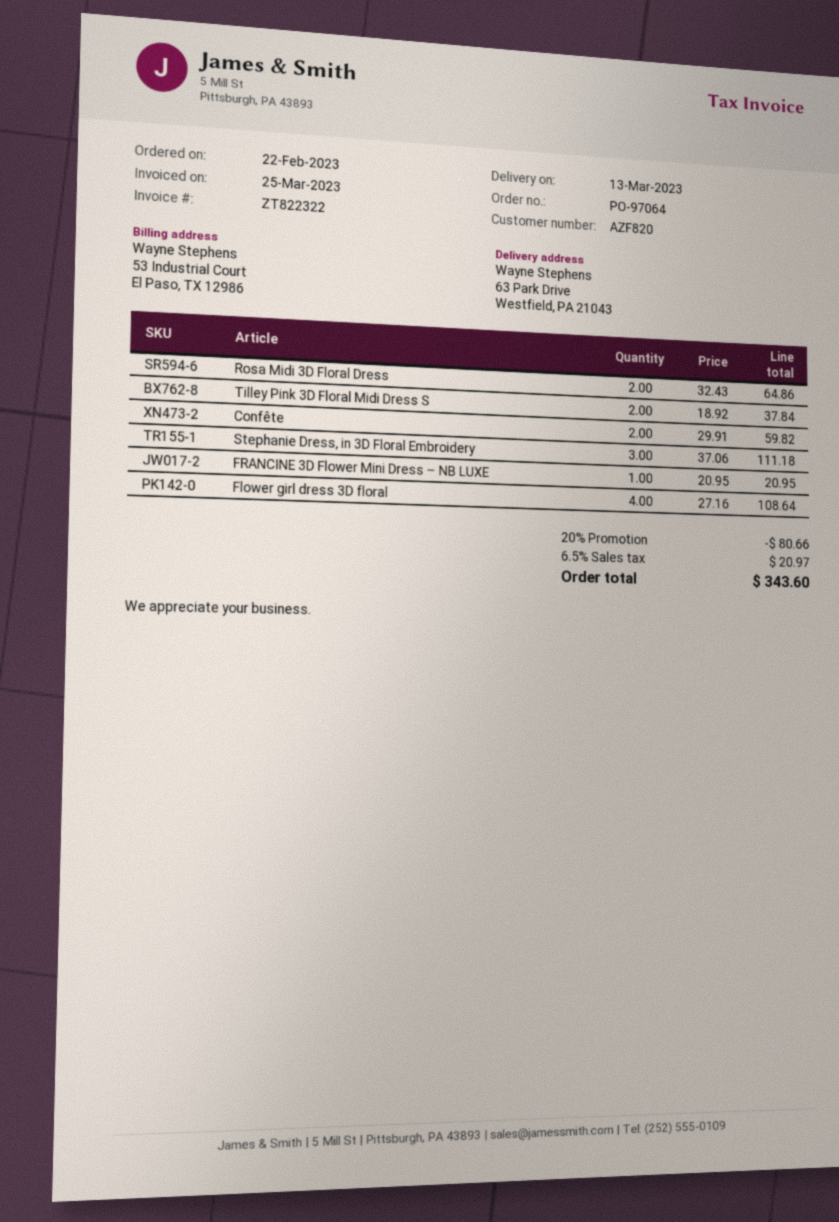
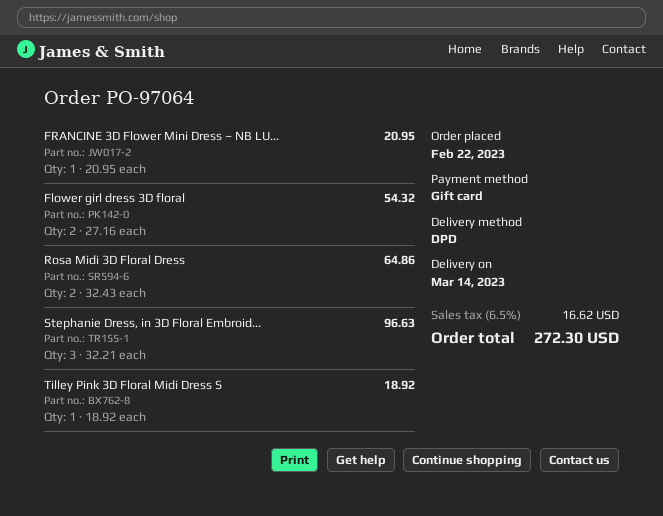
delivery date: 2023-03-13 -> 2023-03-14
Tilley Pink 3D Floral Midi Dress S: 2 x 18.92 = 37.84 -> 1 x 18.92 = 18.92
Confête: 2 x 29.91 = 59.82 -> none
Stephanie Dress, in 3D Floral Embroidery: 3 x 37.06 = 111.18 -> 3 x 32.21 = 96.63
Flower girl dress 3D floral: 4 x 27.16 = 108.64 -> 2 x 27.16 = 54.32
discount: 20% = 80.66 -> none
tax: 6.5% = 20.97 -> 6.5% = 16.62
total: 343.60 -> 272.30

